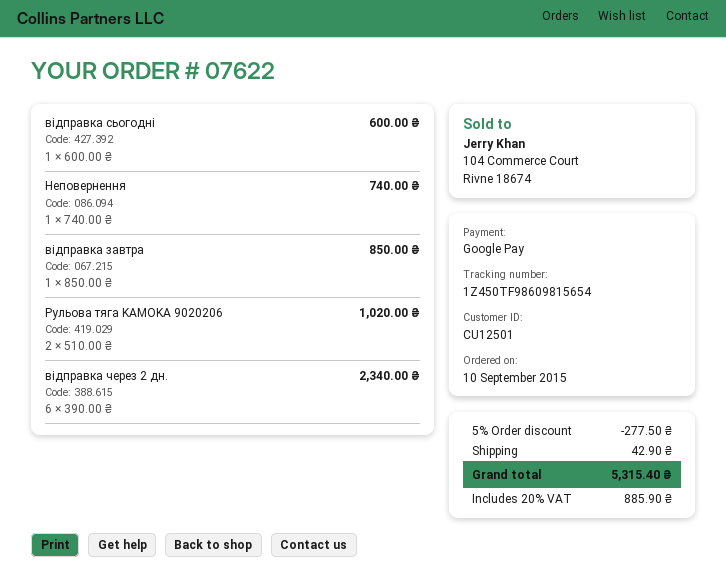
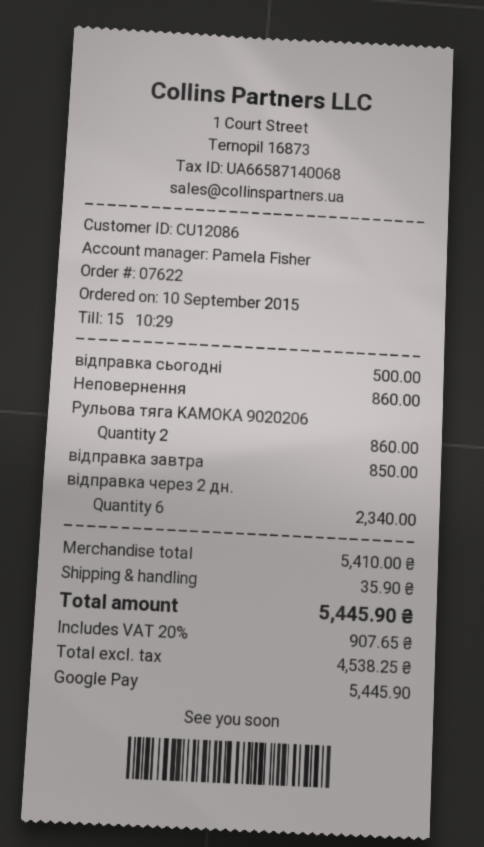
customer number: CU12501 -> CU12086
відправка сьогодні: 1 for 600.00 -> 1 for 500.00
Неповернення: 1 for 740.00 -> 1 for 860.00
Рульова тяга KAMOKA 9020206: 2 for 1020.00 -> 2 for 860.00
discount: 5% = 277.50 -> none
shipping: 42.90 -> 35.90
tax: 20% = 885.90 -> 20% = 907.65
total: 5315.40 -> 5445.90

